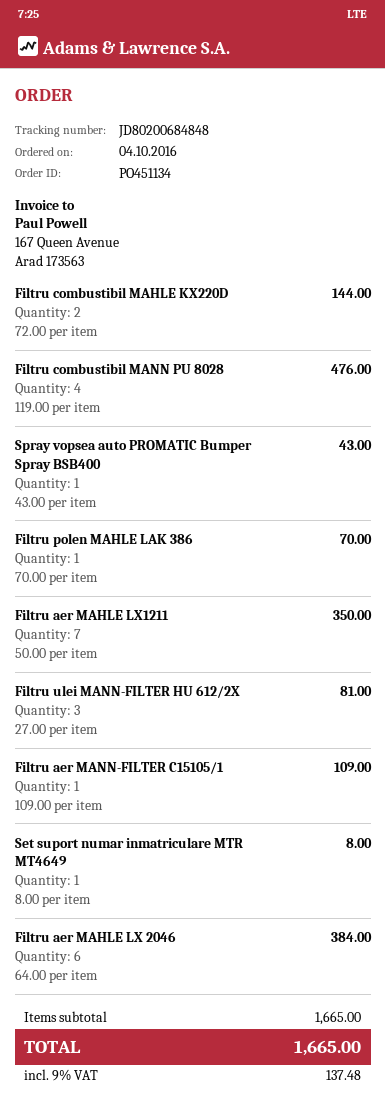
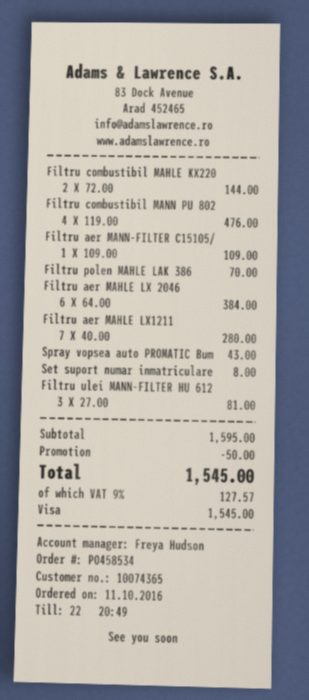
order number: PO451134 -> PO458534
order date: 2016-10-04 -> 2016-10-11
Filtru aer MAHLE LX1211: 7 x 50.00 = 350.00 -> 7 x 40.00 = 280.00
subtotal: 1665.00 -> 1595.00
discount: none -> 50.00
tax: 9% = 137.48 -> 9% = 127.57
total: 1665.00 -> 1545.00

